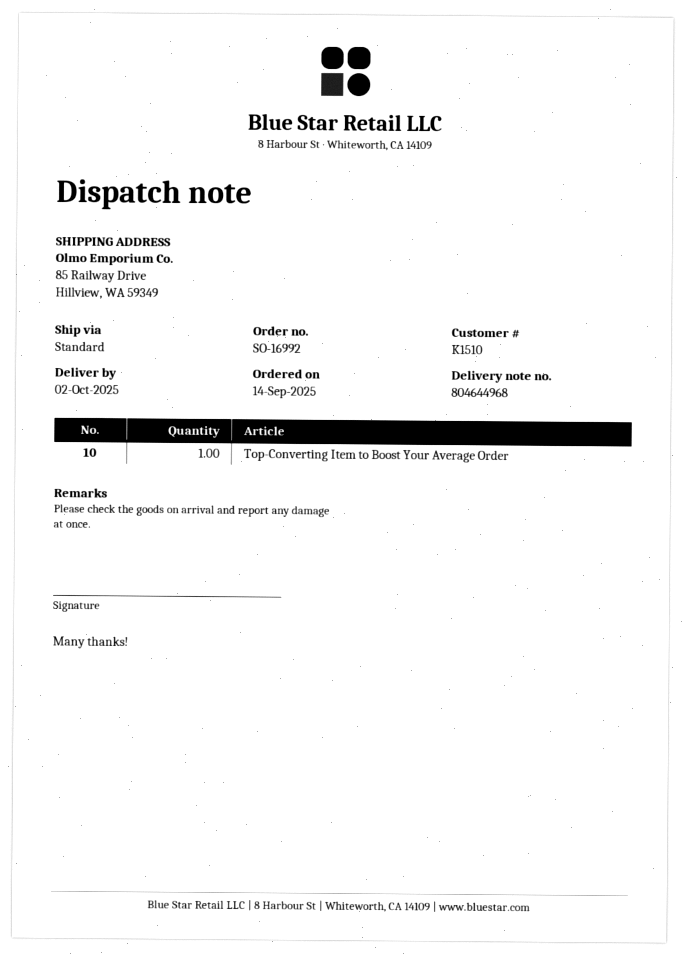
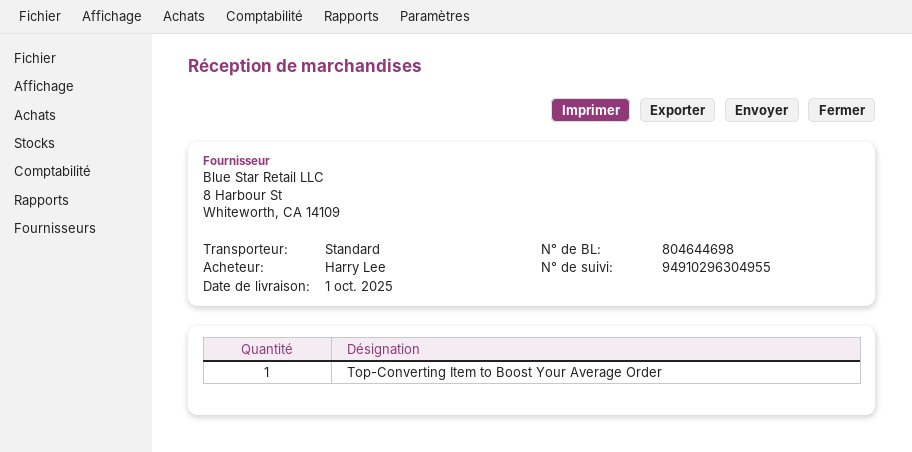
delivery note number: 804644968 -> 804644698
delivery date: 2025-10-02 -> 2025-10-01

